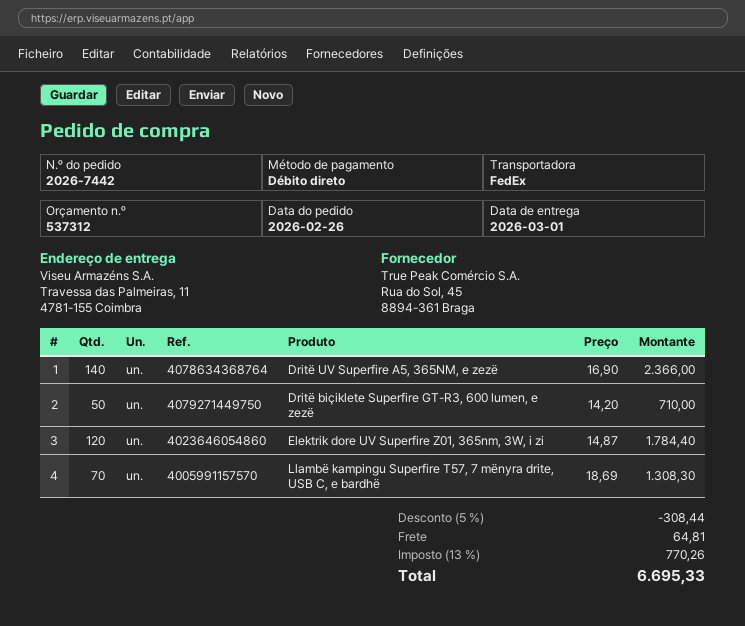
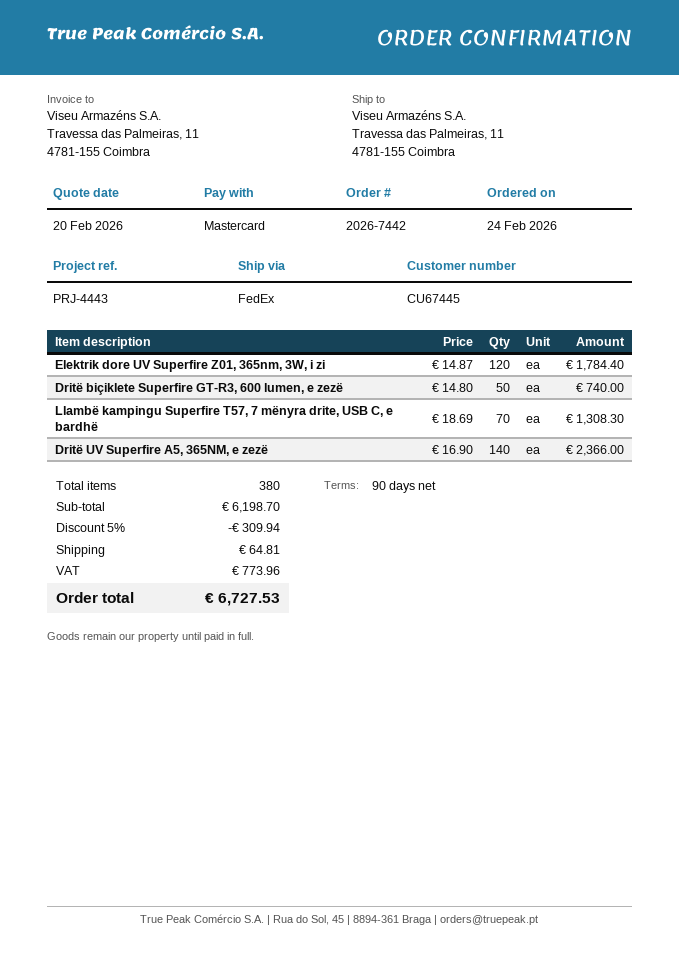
order date: 2026-02-26 -> 2026-02-24
payment method: direct debit -> Mastercard
Dritë biçiklete Superfire GT-R3, 600 lumen, e zezë: 50 x 14.20 = 710.00 -> 50 x 14.80 = 740.00
discount: 5% = 308.44 -> 5% = 309.94
tax: 770.26 -> 773.96
total: 6695.33 -> 6727.53

